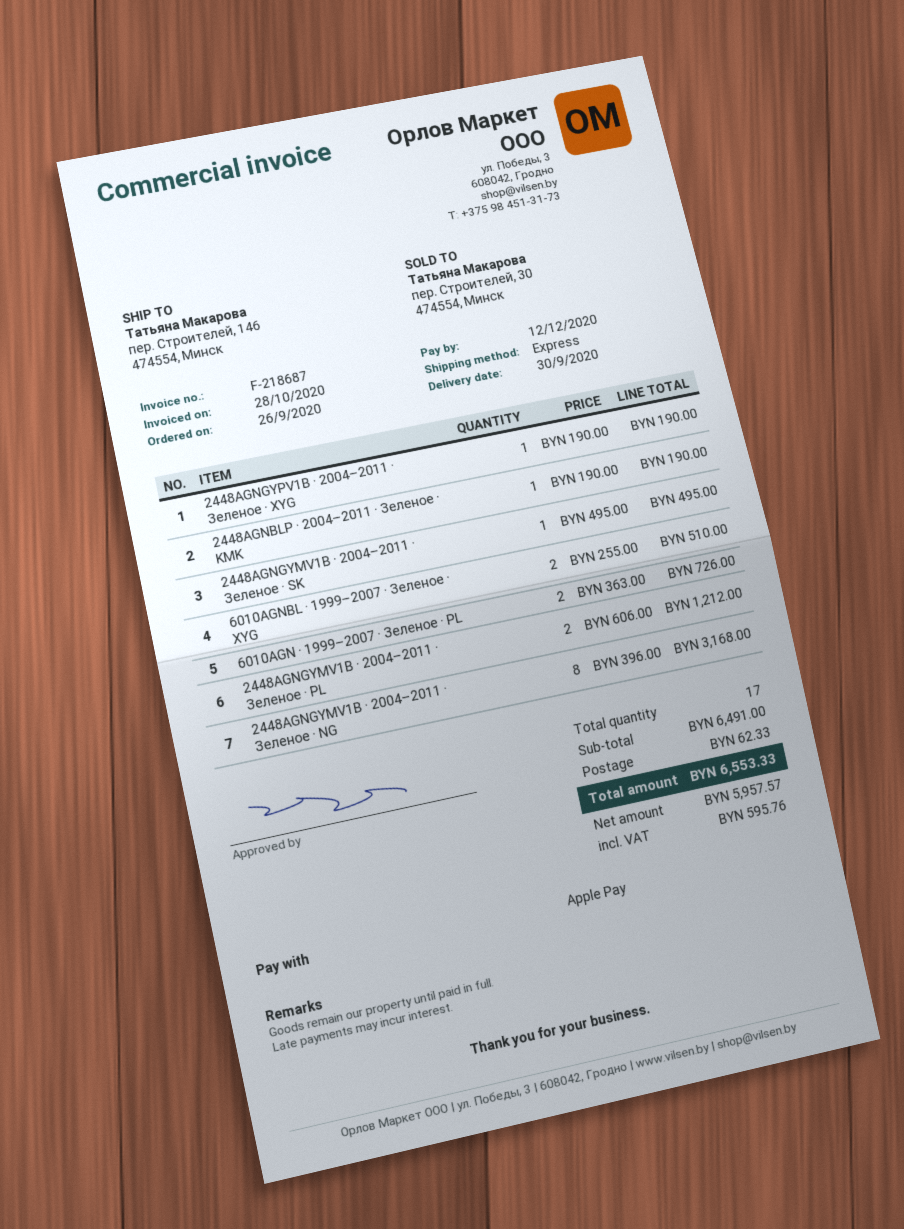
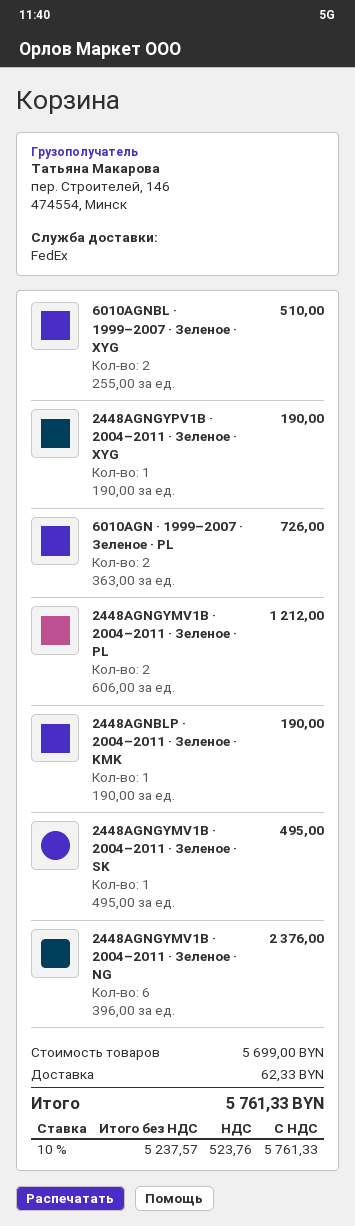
shipping method: express -> FedEx
2448AGNGYMV1B · 2004–2011 · Зеленое · NG: 8 x 396.00 = 3168.00 -> 6 x 396.00 = 2376.00
subtotal: 6491.00 -> 5699.00
net: 5957.57 -> 5237.57
tax: 595.76 -> 523.76
total: 6553.33 -> 5761.33

